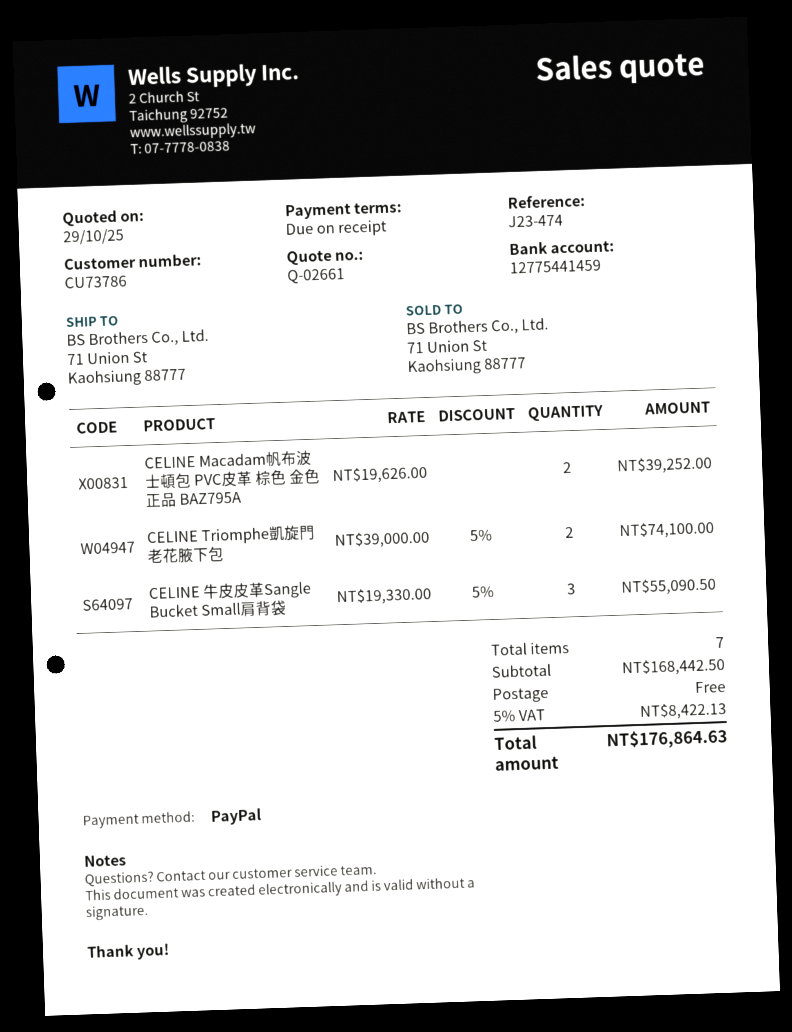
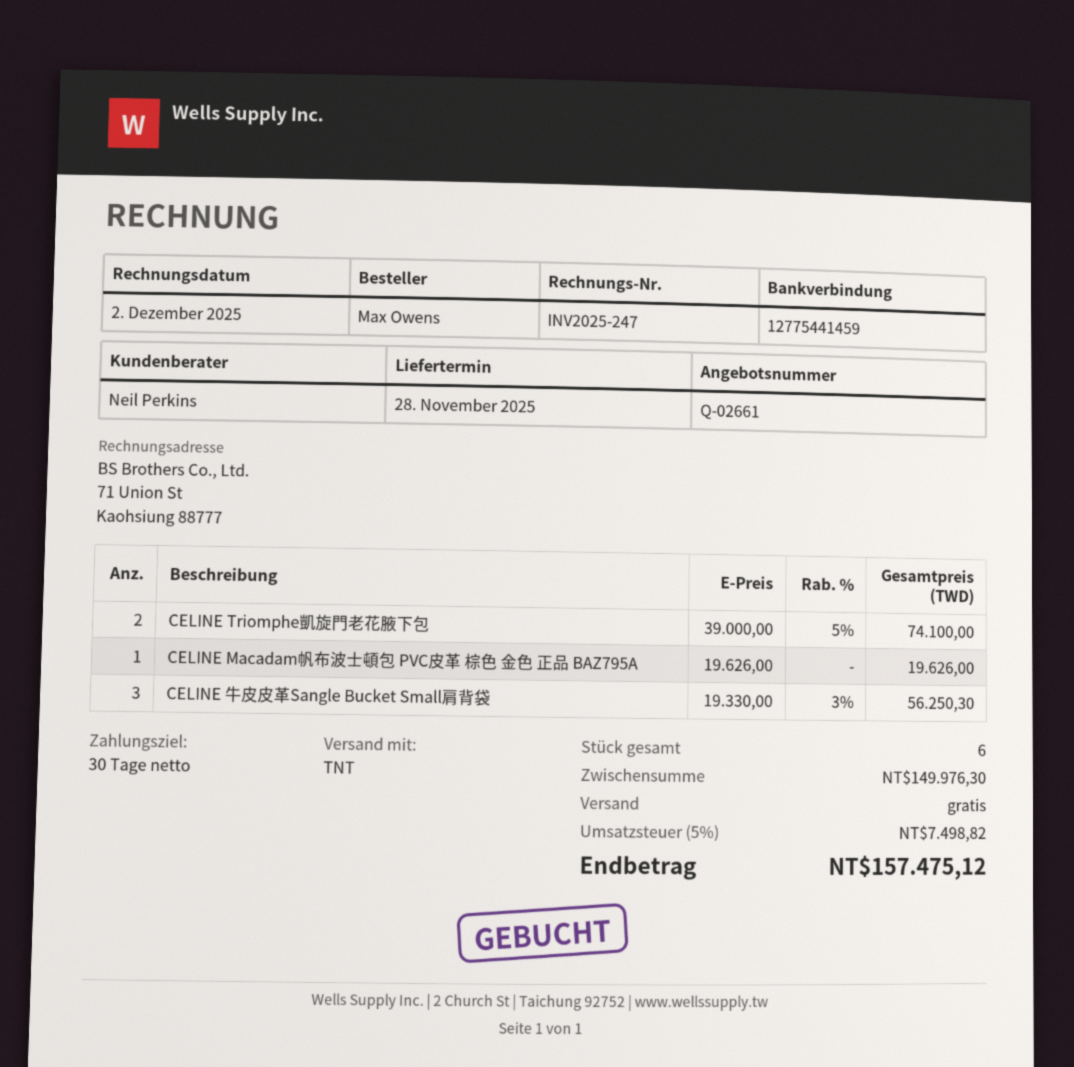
payment terms: on receipt -> 30 days
CELINE Macadam帆布波士頓包 PVC皮革 棕色 金色 正品 BAZ795A: 2 x 19626.00 = 39252.00 -> 1 x 19626.00 = 19626.00
CELINE 牛皮皮革Sangle Bucket Small肩背袋: 3 x 19330.00 - 5% = 55090.50 -> 3 x 19330.00 - 3% = 56250.30
total quantity: 7 -> 6
subtotal: 168442.50 -> 149976.30
tax: 5% = 8422.13 -> 5% = 7498.82
total: 176864.63 -> 157475.12

